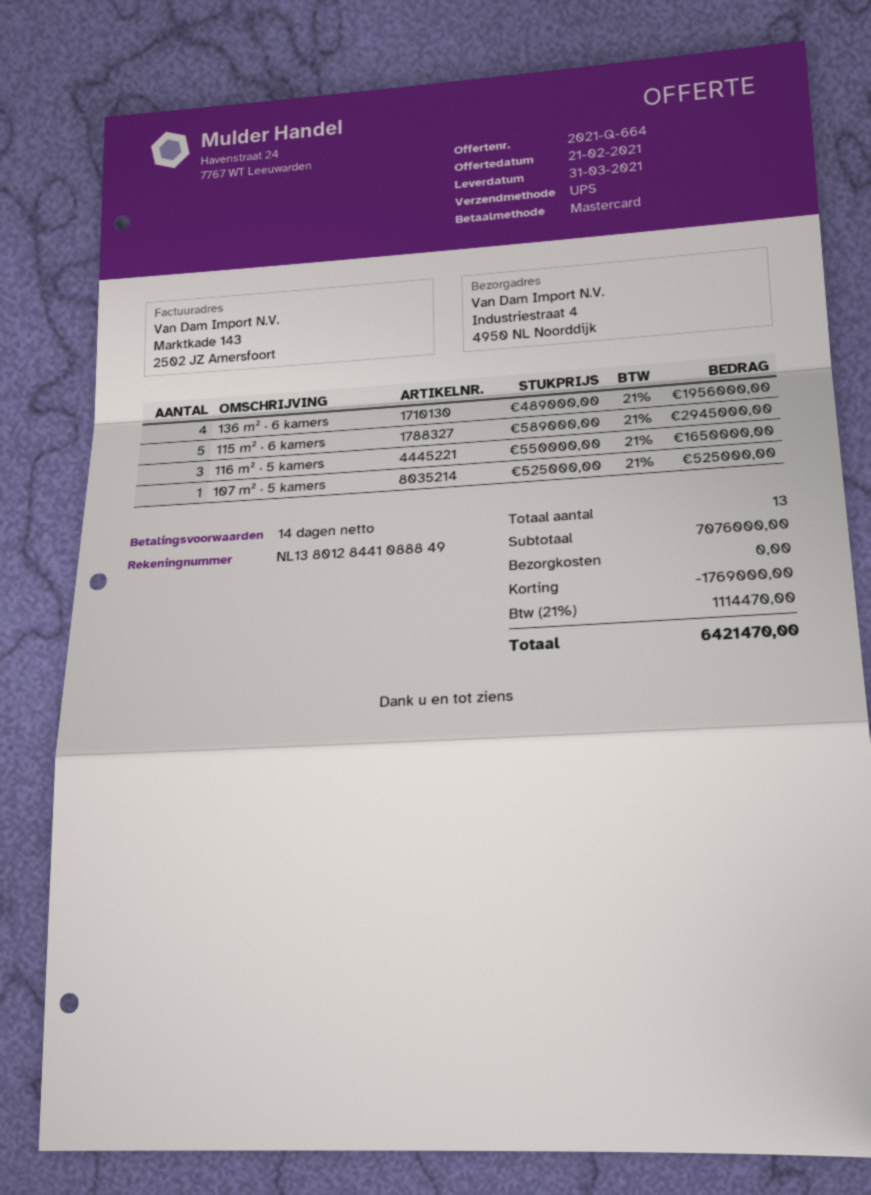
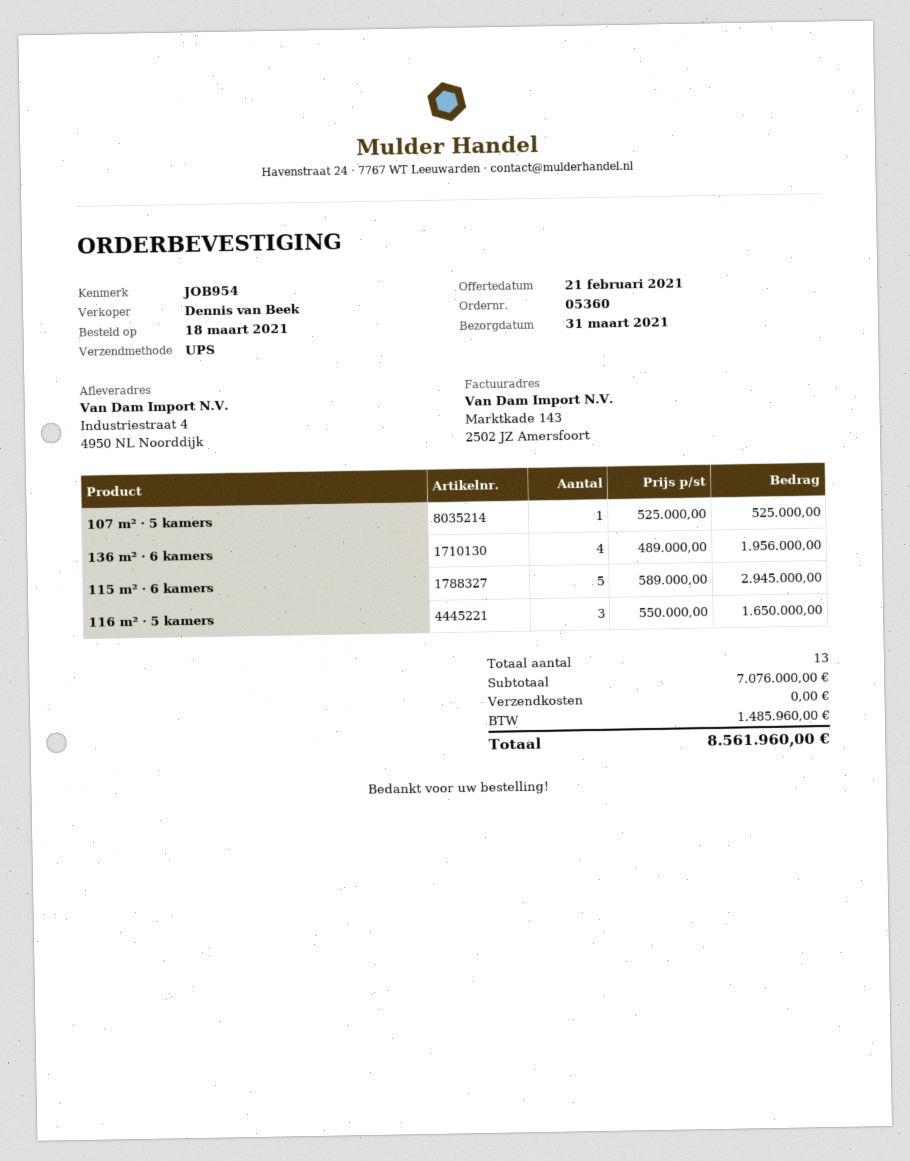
discount: 1769000.00 -> none
tax: 1114470.00 -> 1485960.00
total: 6421470.00 -> 8561960.00

